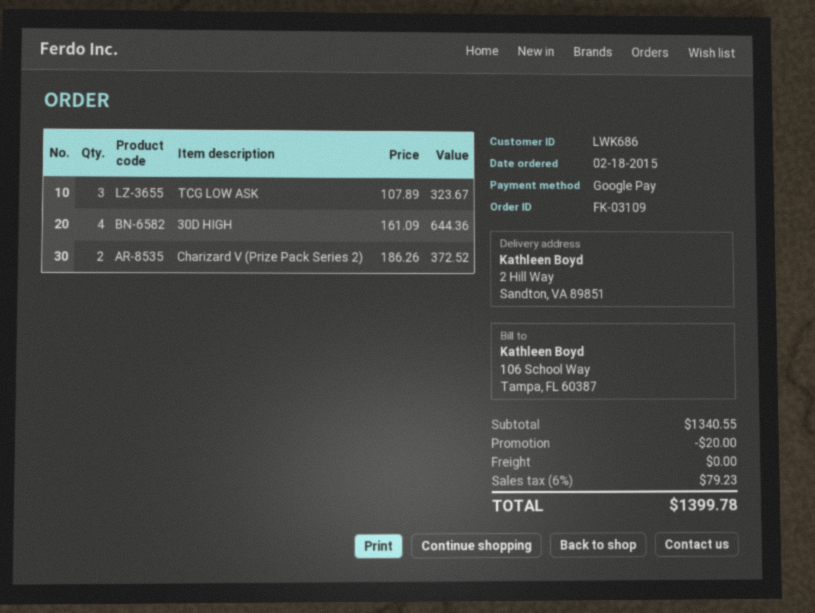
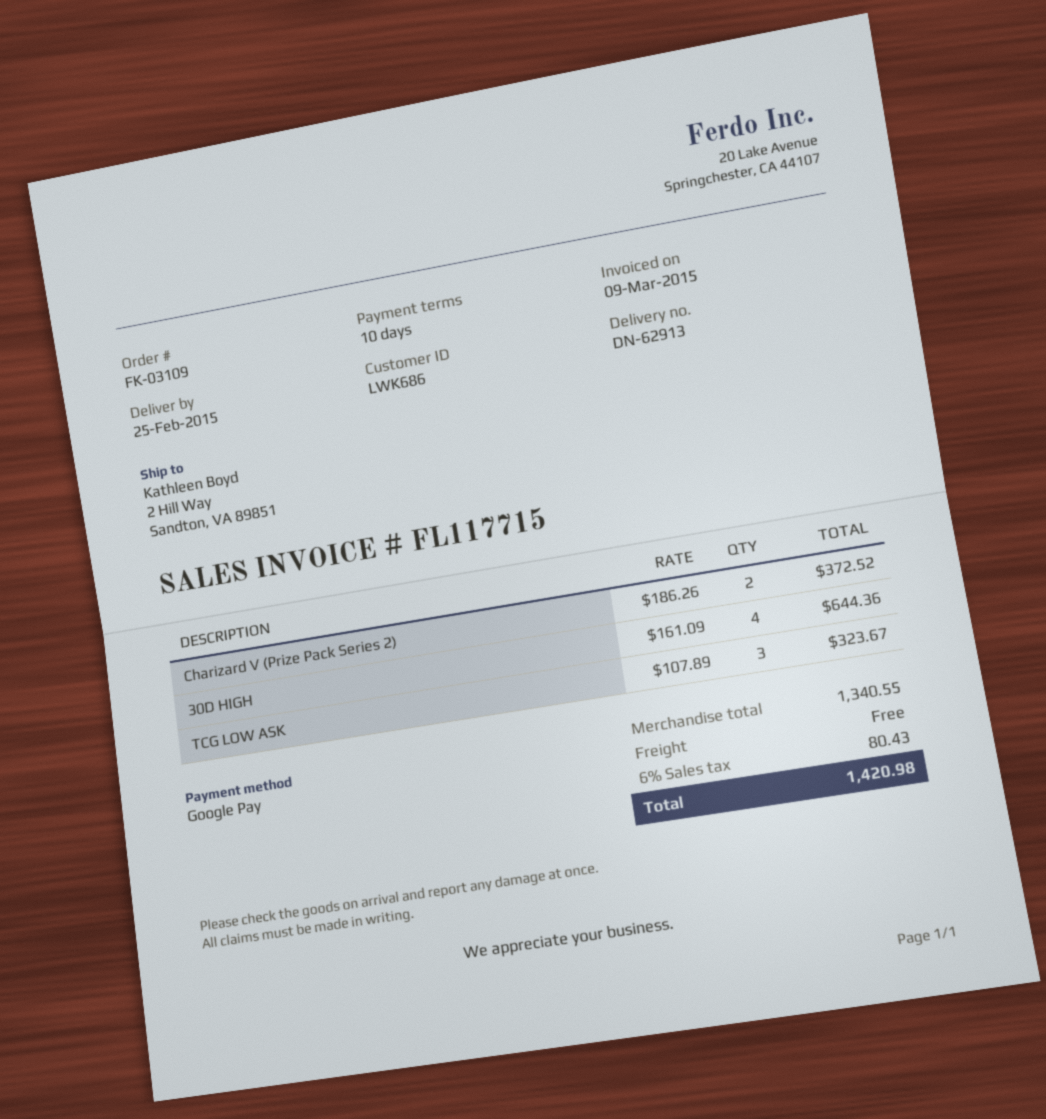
discount: 20.00 -> none
tax: 6% = 79.23 -> 6% = 80.43
total: 1399.78 -> 1420.98

